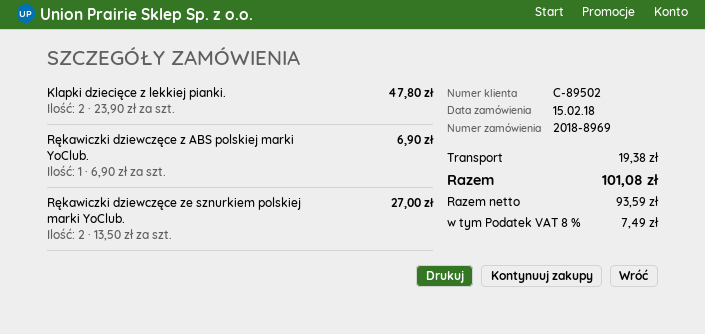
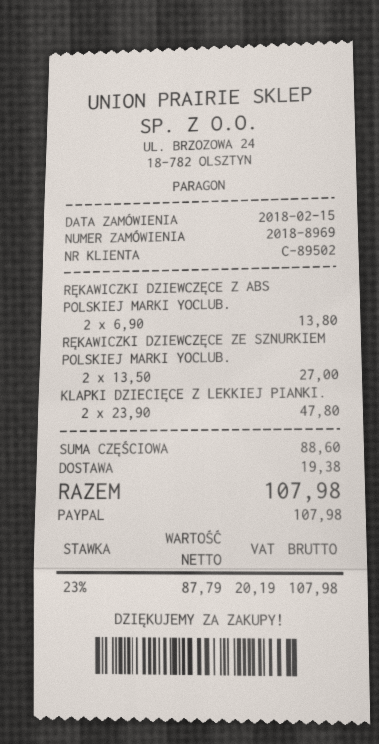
Rękawiczki dziewczęce z ABS polskiej marki YoClub.: 1 x 6.90 = 6.90 -> 2 x 6.90 = 13.80
net: 93.59 -> 87.79
tax: 8% = 7.49 -> 23% = 20.19
total: 101.08 -> 107.98

